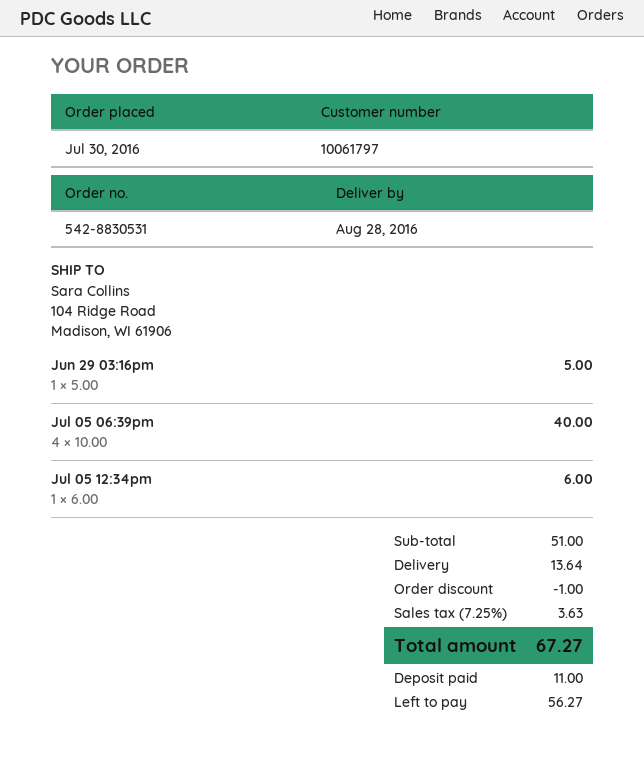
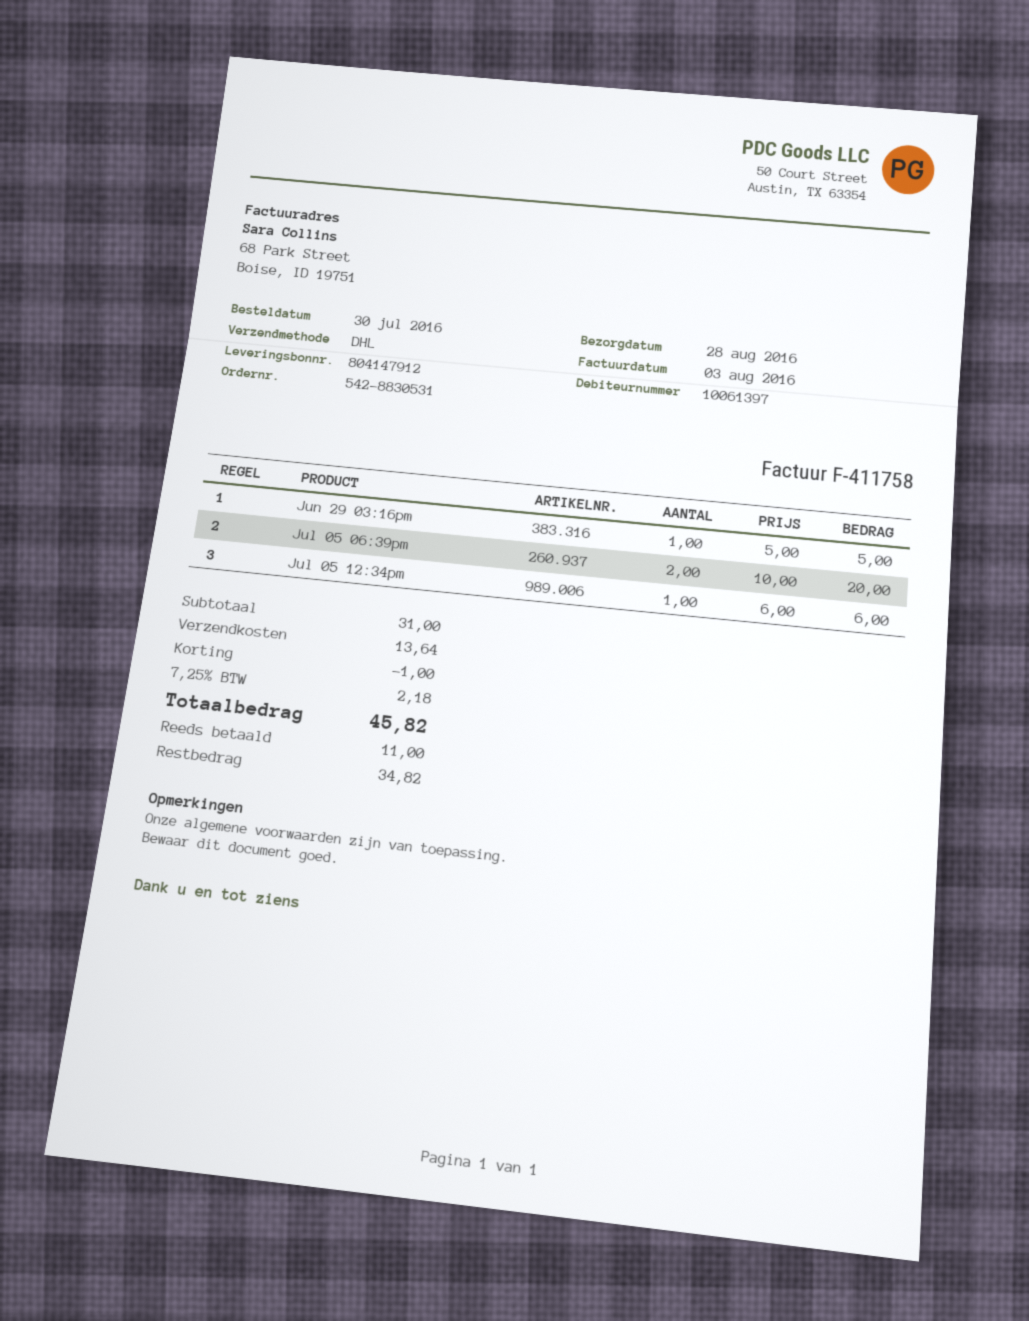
customer number: 10061797 -> 10061397
Jul 05 06:39pm: 4 x 10.00 = 40.00 -> 2 x 10.00 = 20.00
subtotal: 51.00 -> 31.00
tax: 7.25% = 3.63 -> 7.25% = 2.18
total: 67.27 -> 45.82
balance: 56.27 -> 34.82

